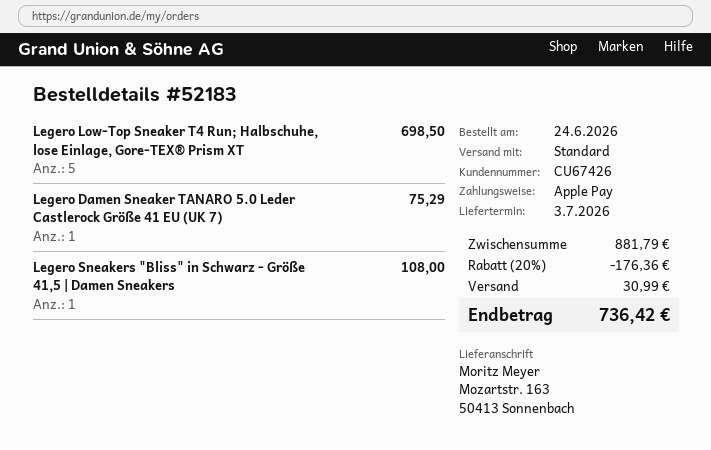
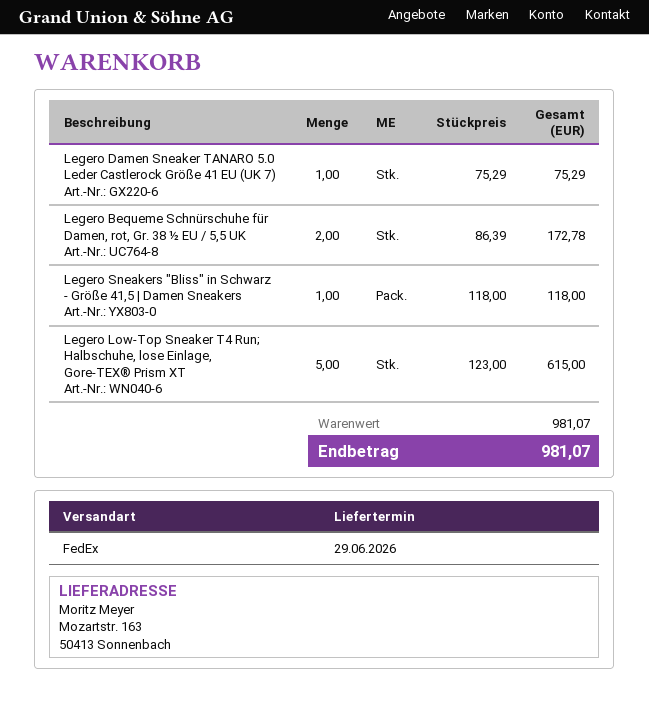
delivery date: 2026-07-03 -> 2026-06-29
shipping method: standard -> FedEx
Legero Low-Top Sneaker T4 Run; Halbschuhe, lose Einlage, Gore-TEX® Prism XT: 5 for 698.50 -> 5 for 615.00
Legero Sneakers "Bliss" in Schwarz - Größe 41,5 | Damen Sneakers: 1 for 108.00 -> 1 for 118.00
Legero Bequeme Schnürschuhe für Damen, rot, Gr. 38 ½ EU / 5,5 UK: none -> 2 for 172.78
subtotal: 881.79 -> 981.07
discount: 20% = 176.36 -> none
shipping: 30.99 -> none
total: 736.42 -> 981.07

